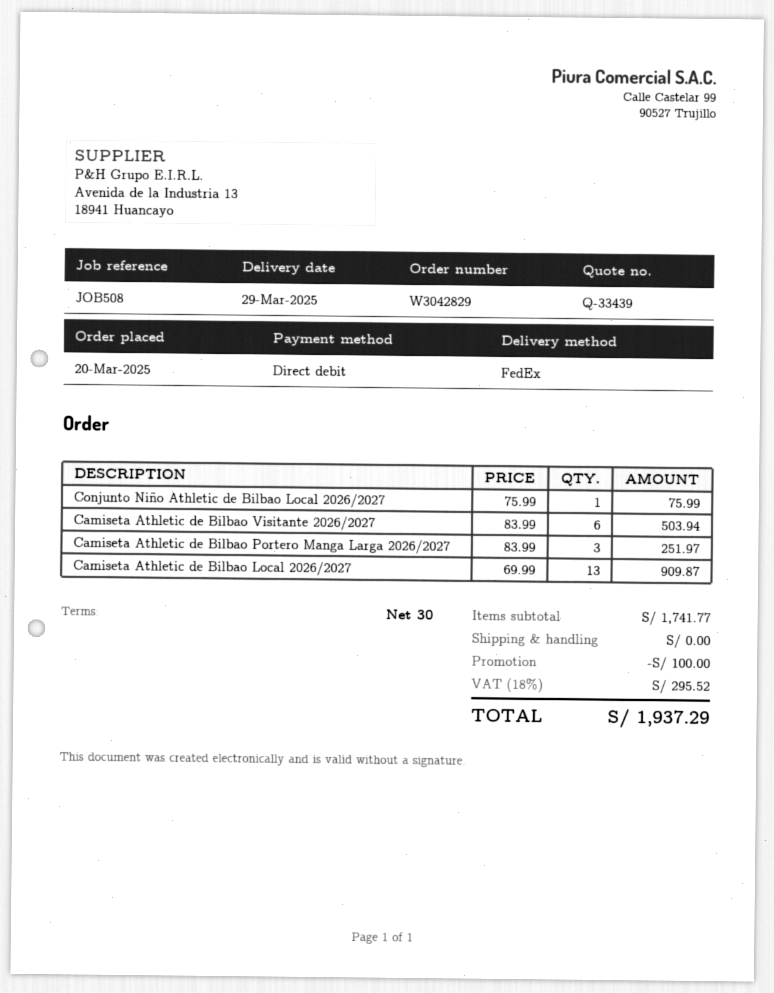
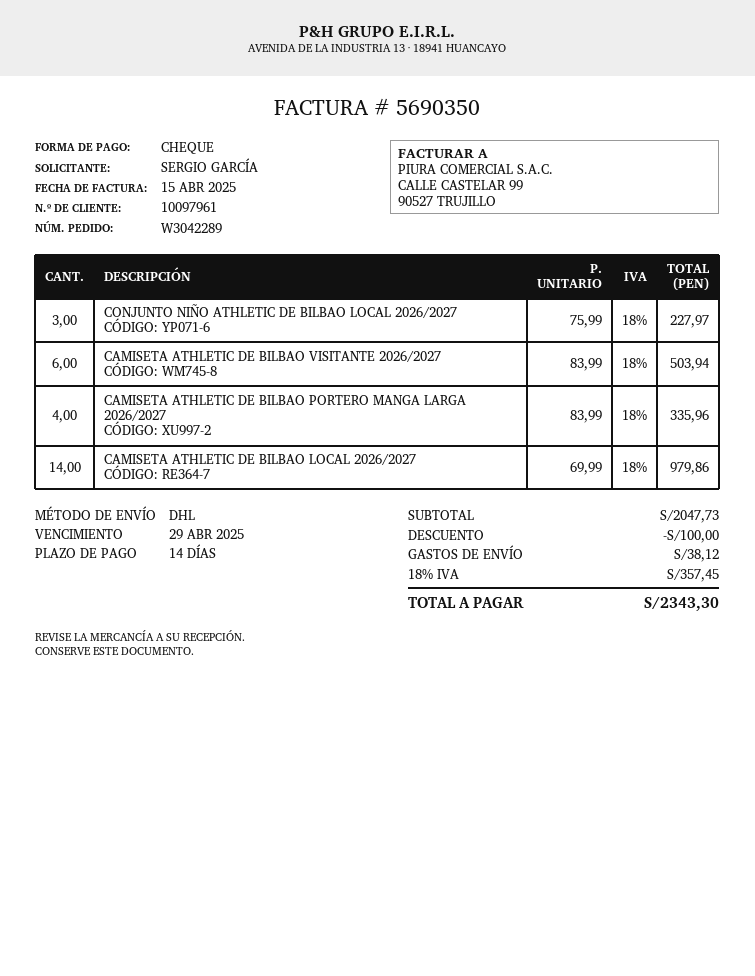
order number: W3042829 -> W3042289
payment terms: 30 days -> 14 days
payment method: direct debit -> cheque
shipping method: FedEx -> DHL
Conjunto Niño Athletic de Bilbao Local 2026/2027: 1 x 75.99 = 75.99 -> 3 x 75.99 = 227.97
Camiseta Athletic de Bilbao Portero Manga Larga 2026/2027: 3 x 83.99 = 251.97 -> 4 x 83.99 = 335.96
Camiseta Athletic de Bilbao Local 2026/2027: 13 x 69.99 = 909.87 -> 14 x 69.99 = 979.86
subtotal: 1741.77 -> 2047.73
shipping: 0.00 -> 38.12
tax: 18% = 295.52 -> 18% = 357.45
total: 1937.29 -> 2343.30

